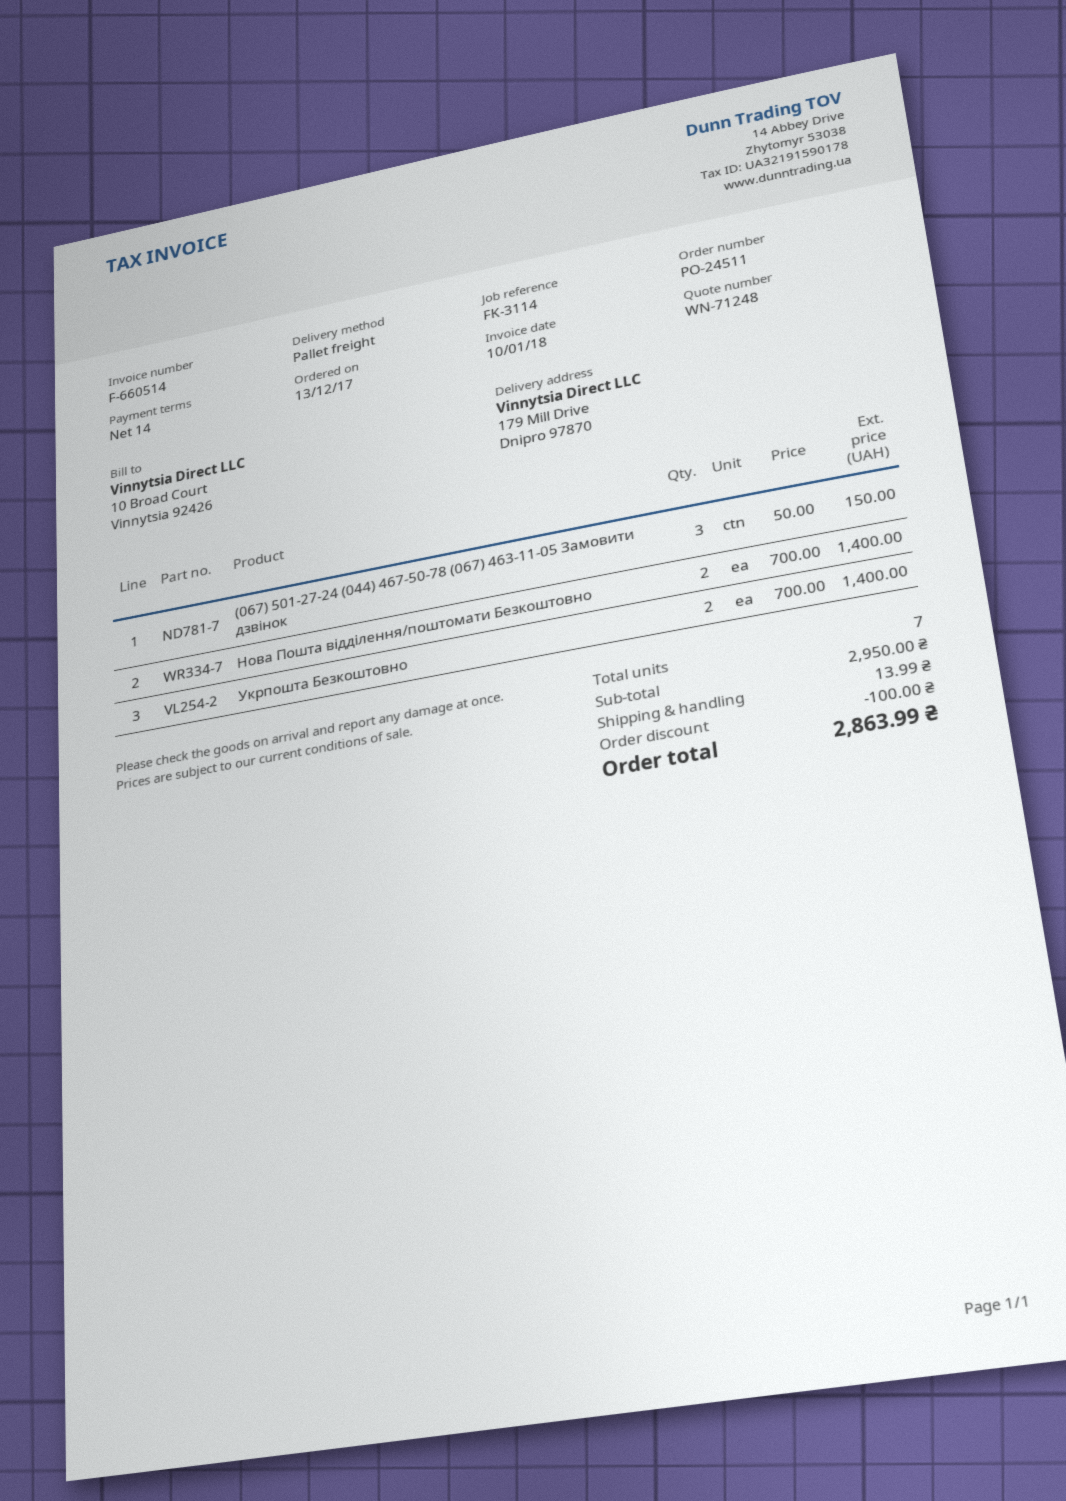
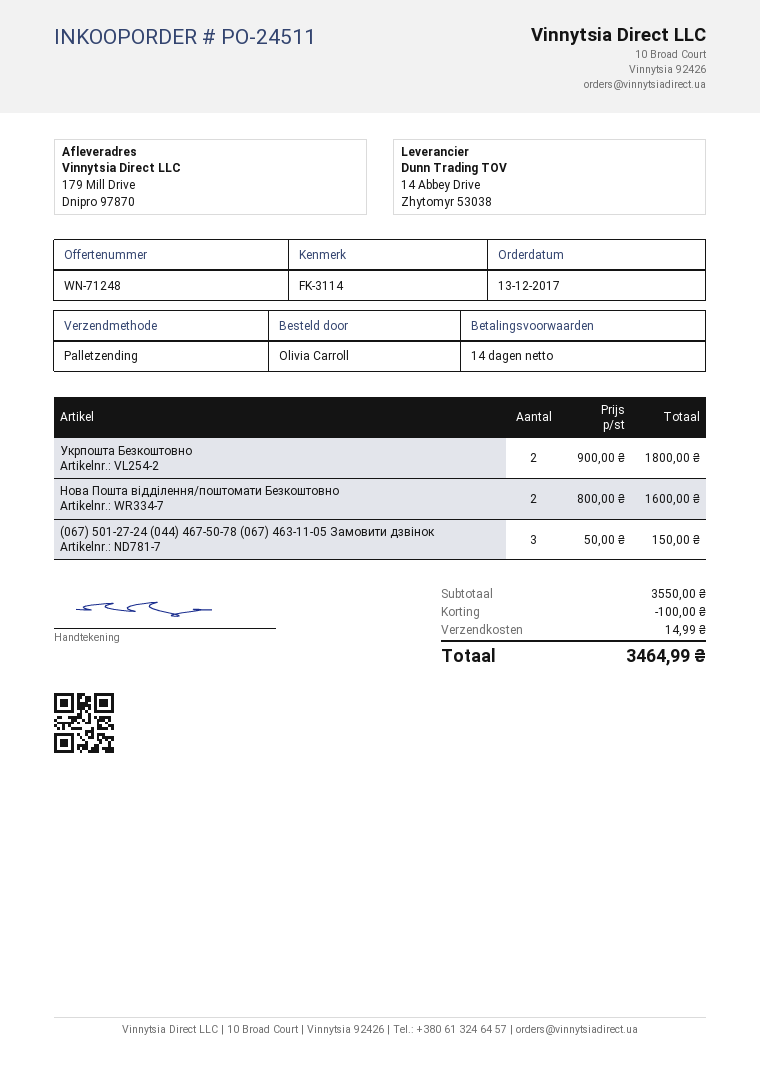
Нова Пошта відділення/поштомати Безкоштовно: 2 x 700.00 = 1400.00 -> 2 x 800.00 = 1600.00
Укрпошта Безкоштовно: 2 x 700.00 = 1400.00 -> 2 x 900.00 = 1800.00
subtotal: 2950.00 -> 3550.00
shipping: 13.99 -> 14.99
total: 2863.99 -> 3464.99

